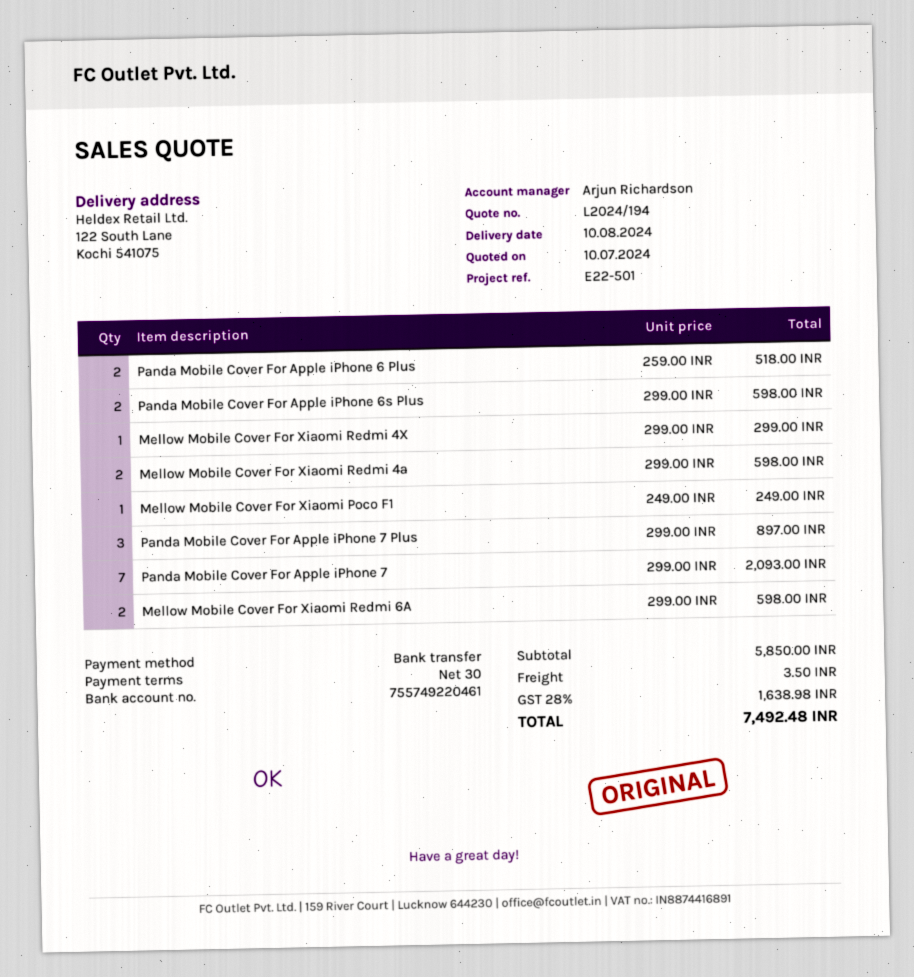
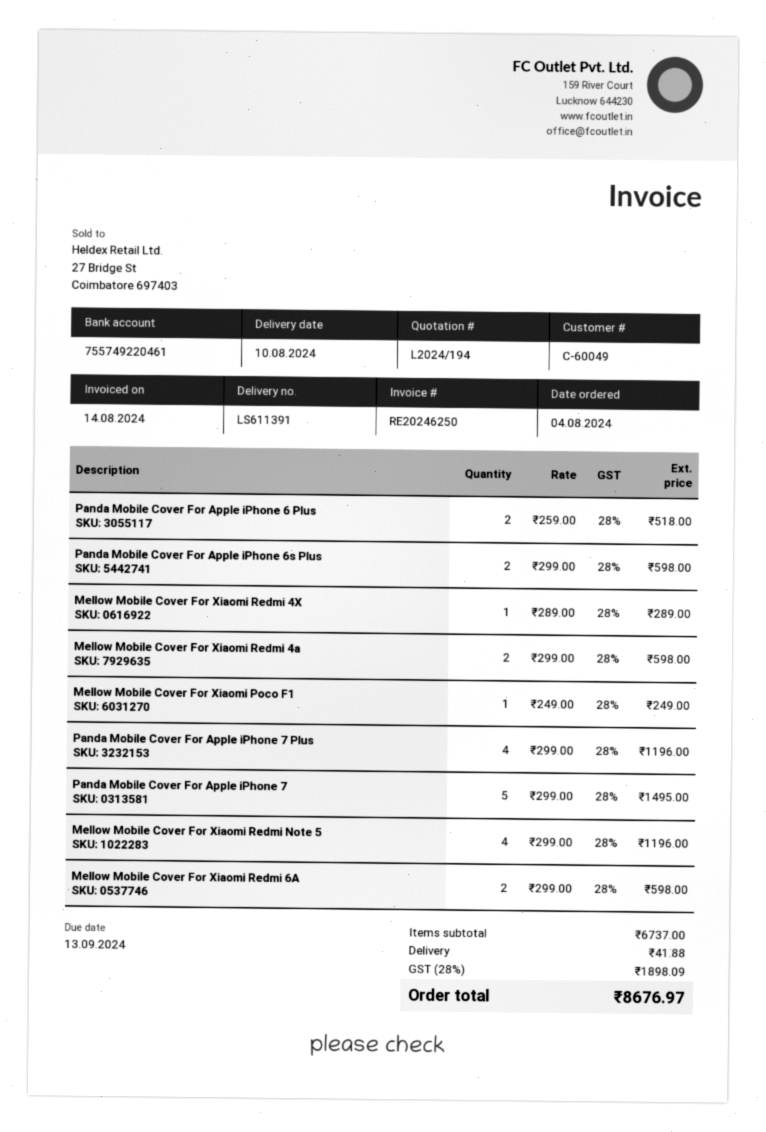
Mellow Mobile Cover For Xiaomi Redmi 4X: 1 x 299.00 = 299.00 -> 1 x 289.00 = 289.00
Panda Mobile Cover For Apple iPhone 7 Plus: 3 x 299.00 = 897.00 -> 4 x 299.00 = 1196.00
Panda Mobile Cover For Apple iPhone 7: 7 x 299.00 = 2093.00 -> 5 x 299.00 = 1495.00
Mellow Mobile Cover For Xiaomi Redmi Note 5: none -> 4 x 299.00 = 1196.00
subtotal: 5850.00 -> 6737.00
shipping: 3.50 -> 41.88
tax: 28% = 1638.98 -> 28% = 1898.09
total: 7492.48 -> 8676.97

